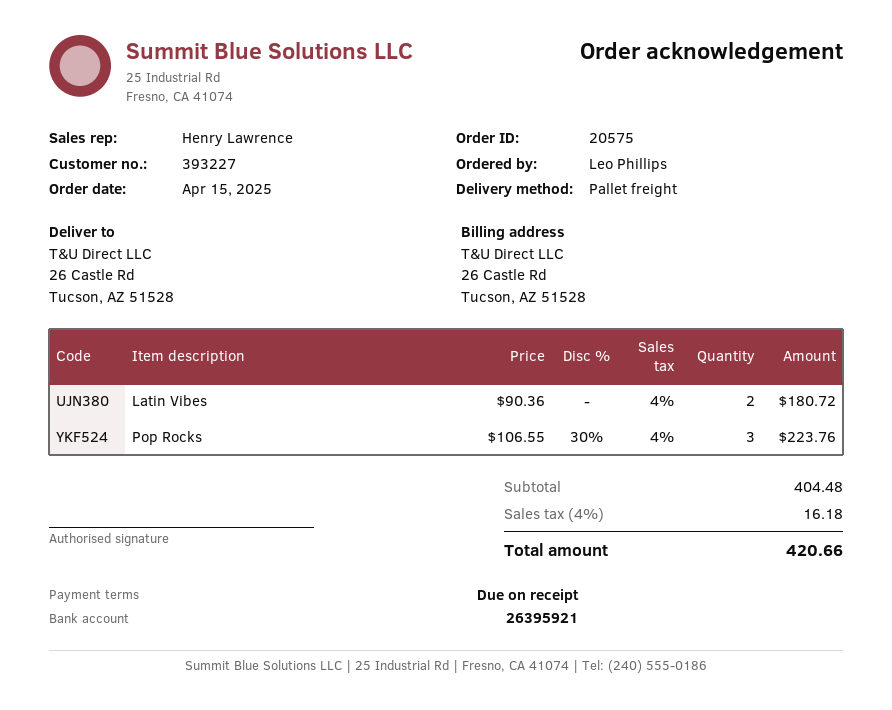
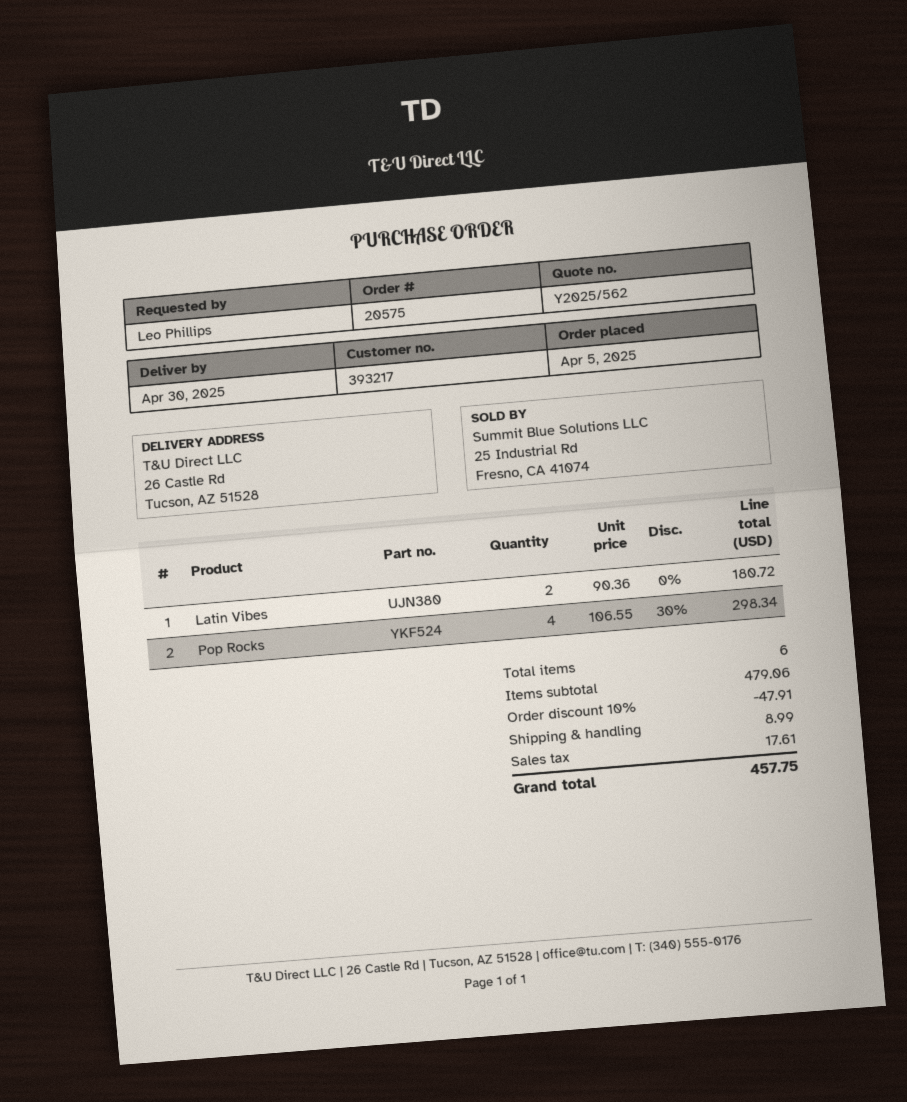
order date: 2025-04-15 -> 2025-04-05
customer number: 393227 -> 393217
Pop Rocks: 3 x 106.55 - 30% = 223.76 -> 4 x 106.55 - 30% = 298.34
subtotal: 404.48 -> 479.06
discount: none -> 10% = 47.91
shipping: none -> 8.99
tax: 16.18 -> 17.61
total: 420.66 -> 457.75

